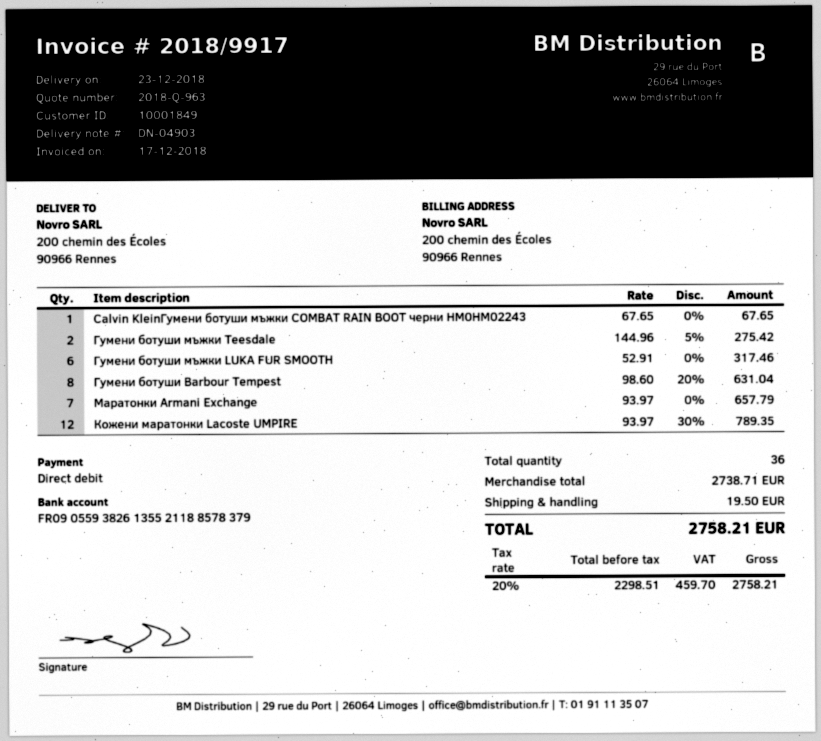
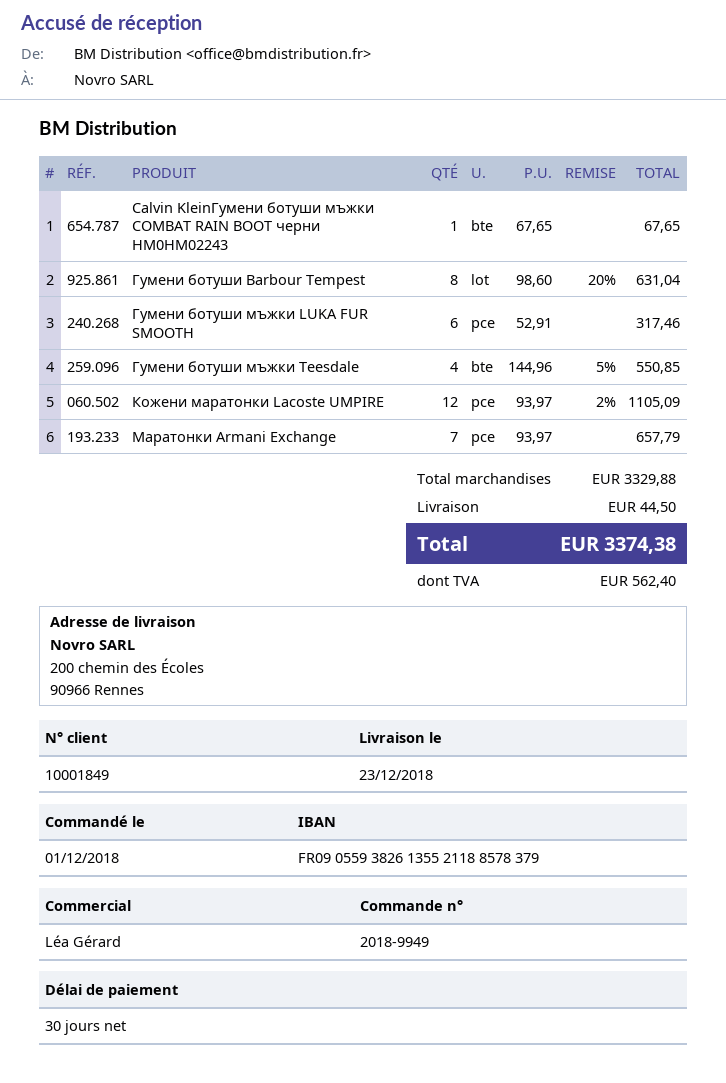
Гумени ботуши мъжки Teesdale: 2 x 144.96 - 5% = 275.42 -> 4 x 144.96 - 5% = 550.85
Кожени маратонки Lacoste UMPIRE: 12 x 93.97 - 30% = 789.35 -> 12 x 93.97 - 2% = 1105.09
subtotal: 2738.71 -> 3329.88
shipping: 19.50 -> 44.50
tax: 459.70 -> 562.40
total: 2758.21 -> 3374.38

